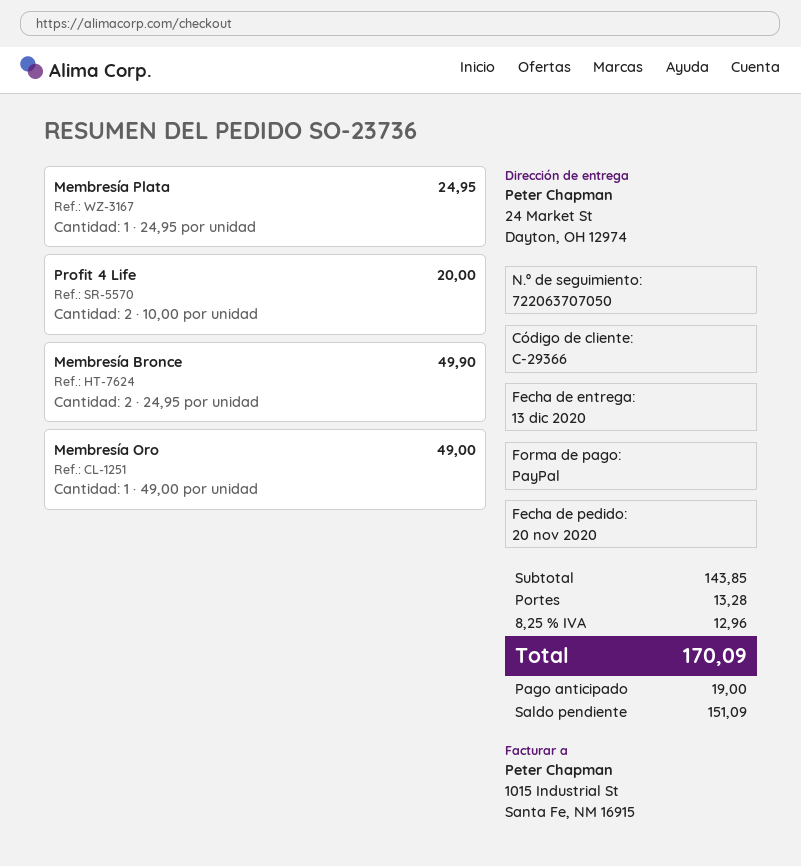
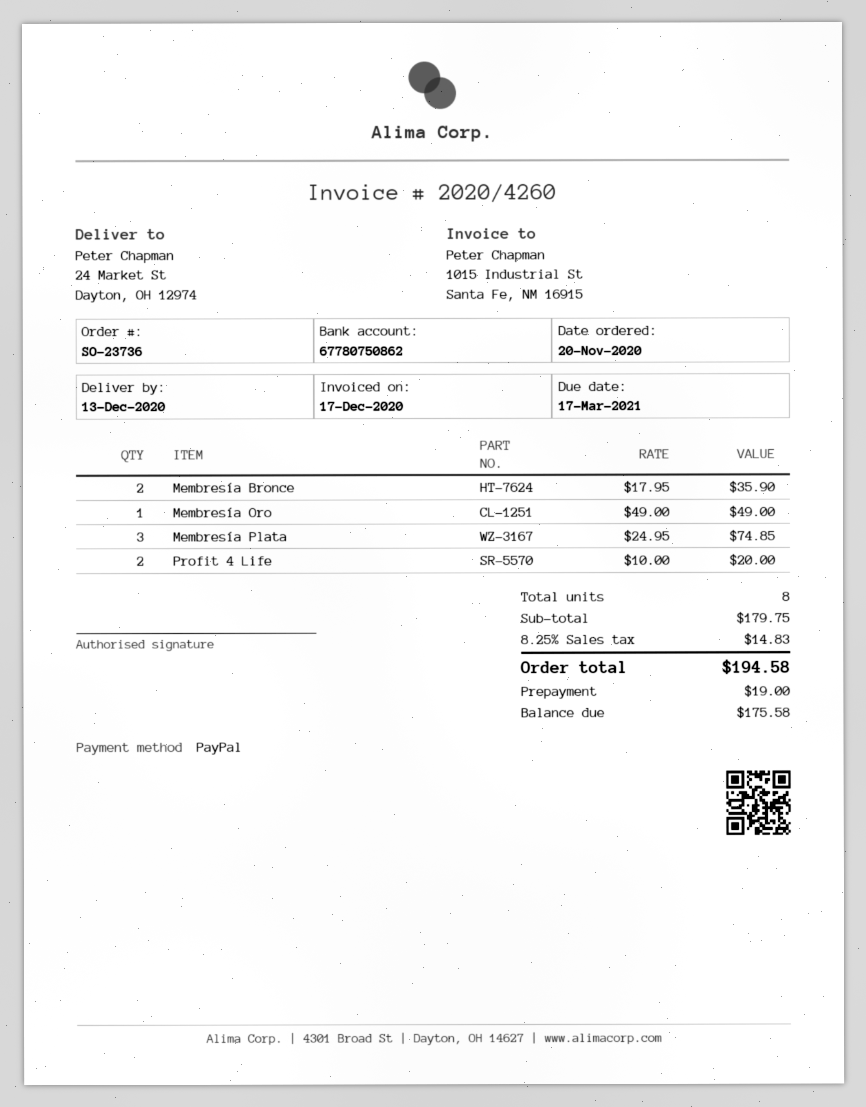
Membresía Plata: 1 x 24.95 = 24.95 -> 3 x 24.95 = 74.85
Membresía Bronce: 2 x 24.95 = 49.90 -> 2 x 17.95 = 35.90
subtotal: 143.85 -> 179.75
shipping: 13.28 -> none
tax: 8.25% = 12.96 -> 8.25% = 14.83
total: 170.09 -> 194.58
balance: 151.09 -> 175.58

